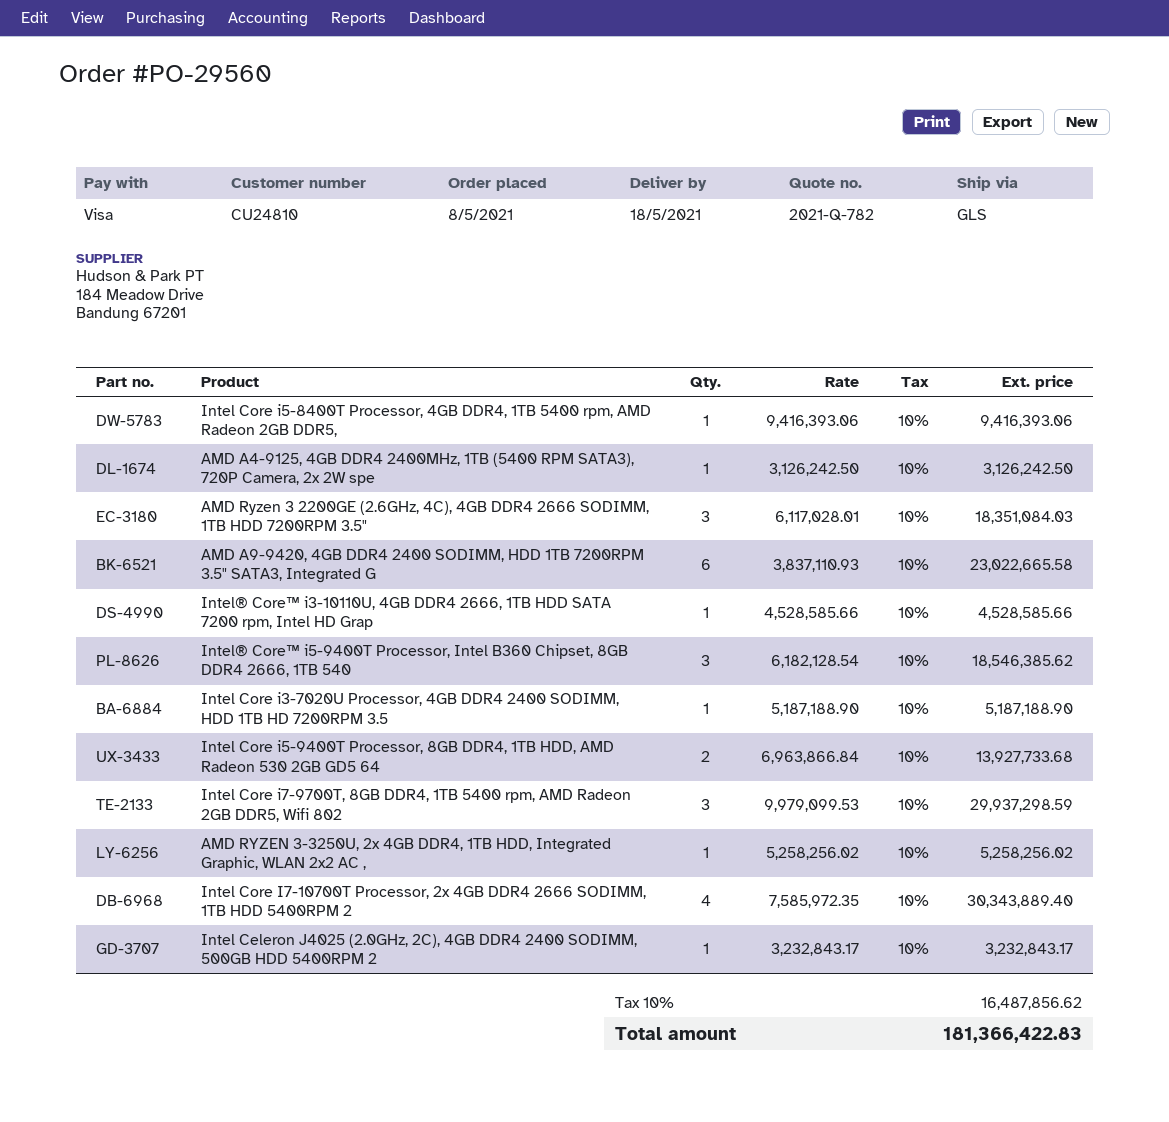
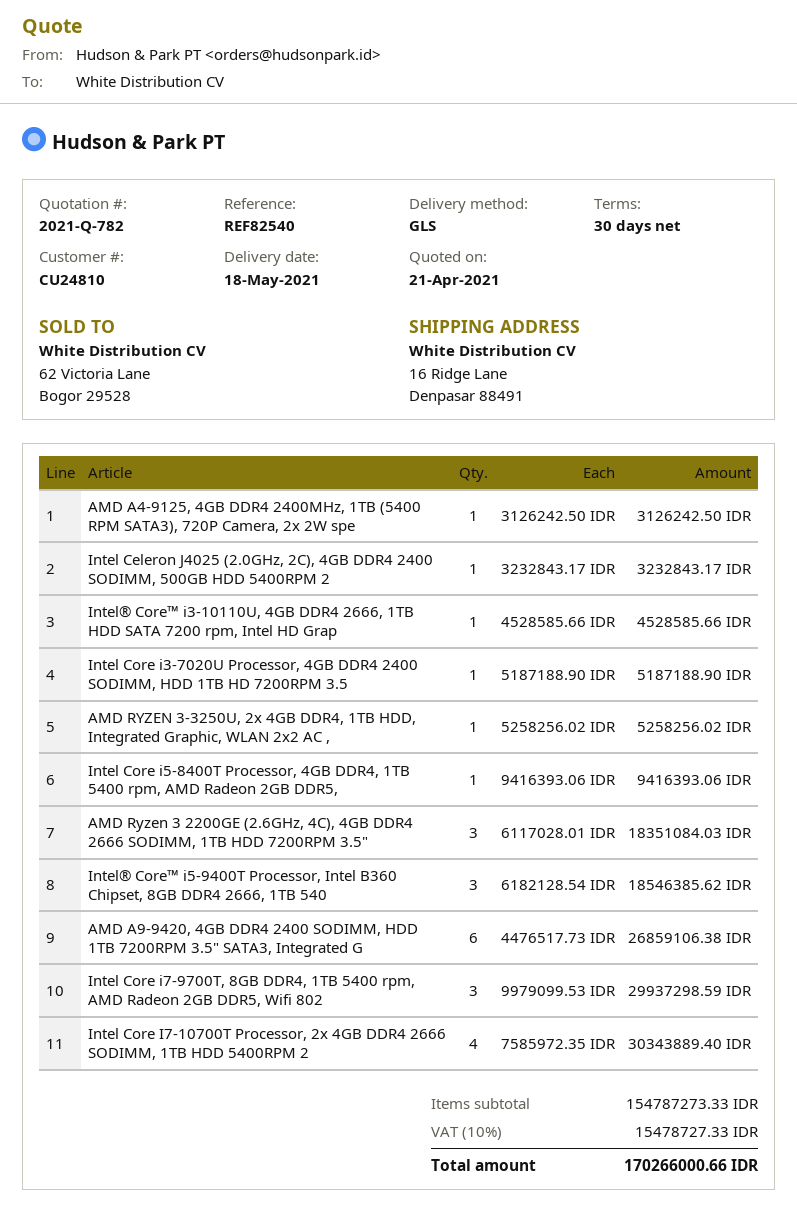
AMD A9-9420, 4GB DDR4 2400 SODIMM, HDD 1TB 7200RPM 3.5" SATA3, Integrated G: 6 x 3837110.93 = 23022665.58 -> 6 x 4476517.73 = 26859106.38
Intel Core i5-9400T Processor, 8GB DDR4, 1TB HDD, AMD Radeon 530 2GB GD5 64: 2 x 6963866.84 = 13927733.68 -> none
tax: 10% = 16487856.62 -> 10% = 15478727.33
total: 181366422.83 -> 170266000.66

